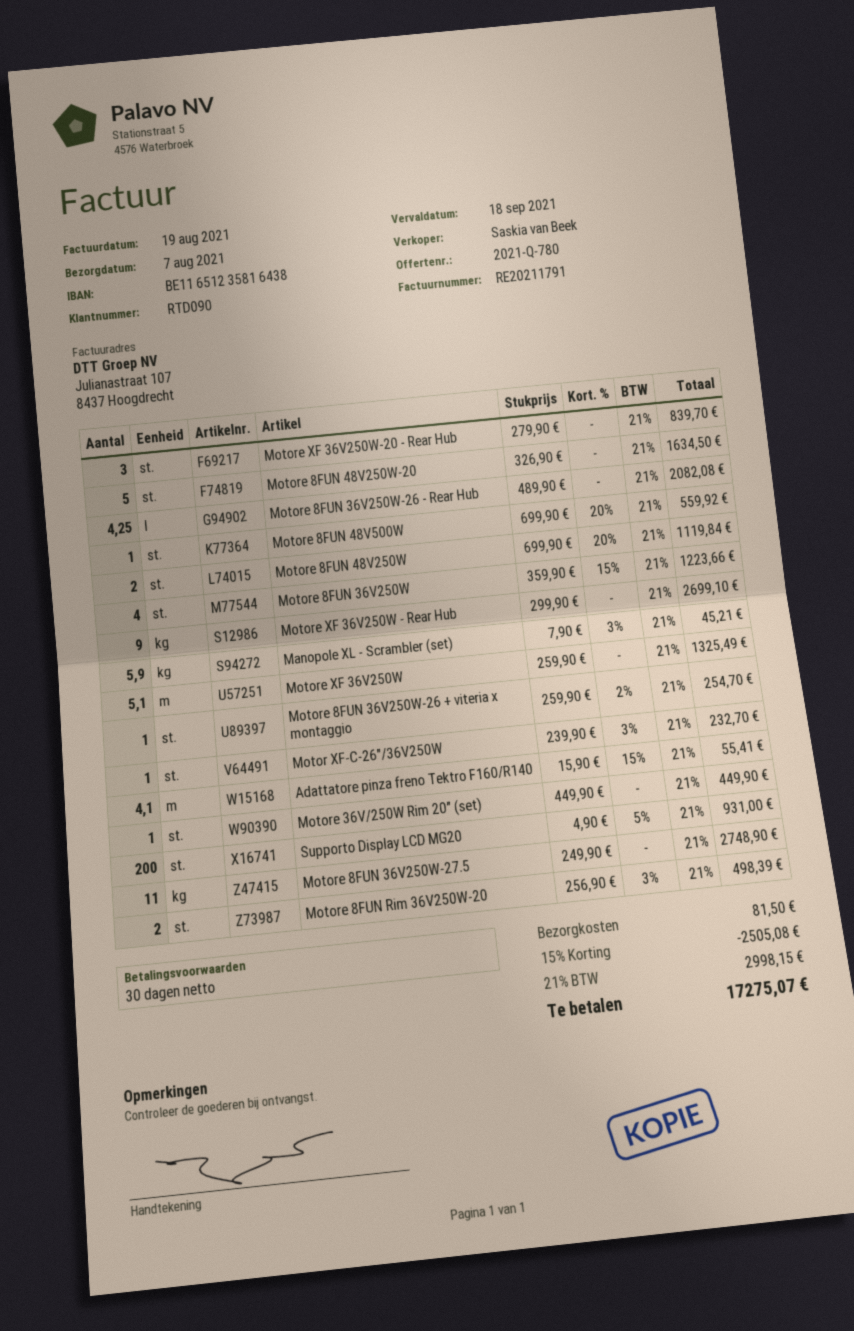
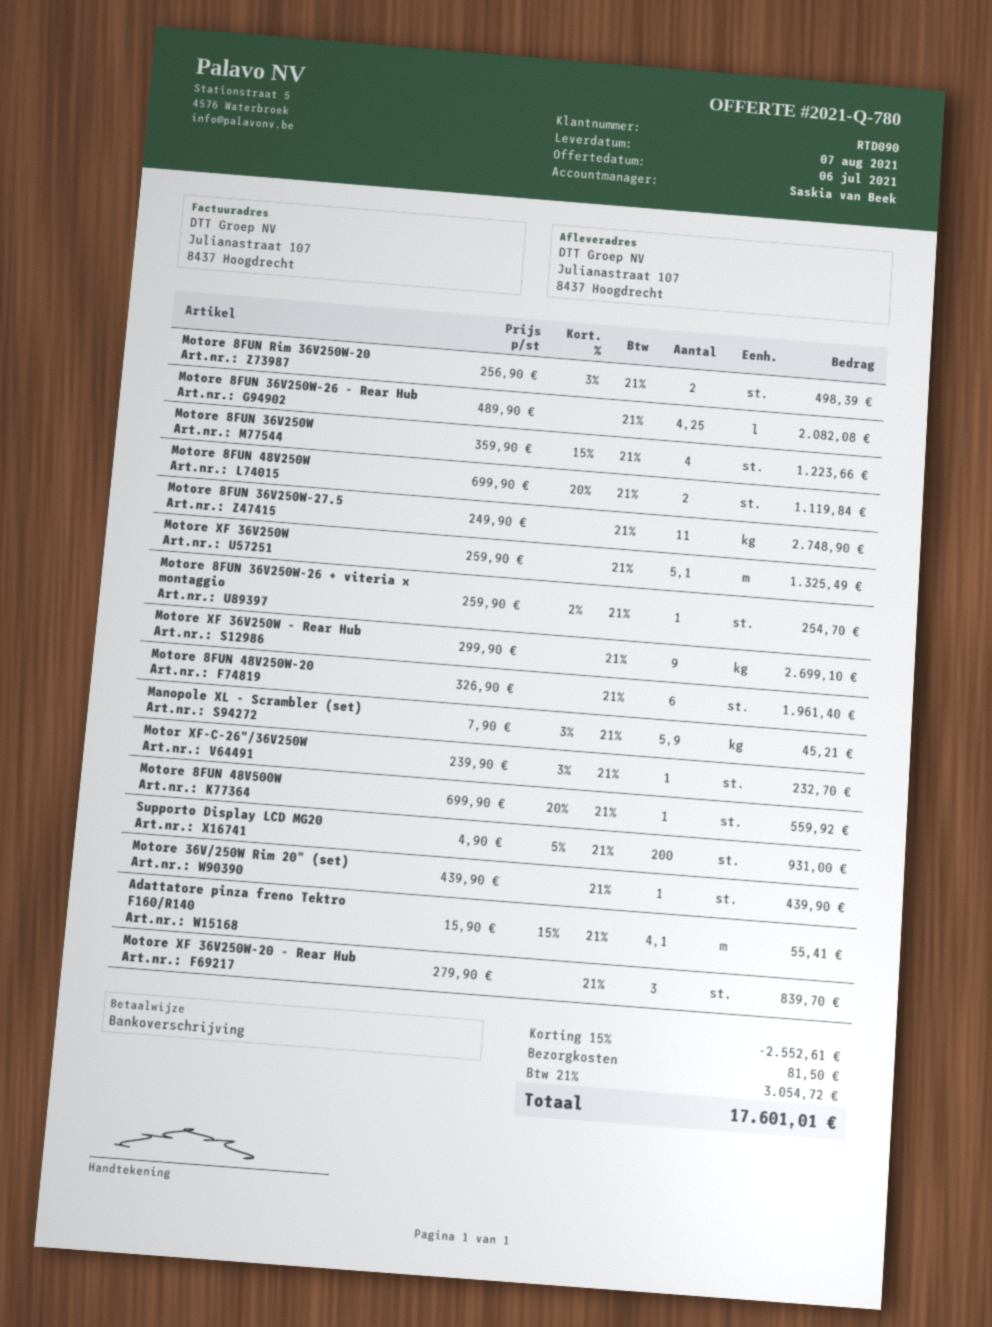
Motore 8FUN 48V250W-20: 5 x 326.90 = 1634.50 -> 6 x 326.90 = 1961.40
Motore 36V/250W Rim 20" (set): 1 x 449.90 = 449.90 -> 1 x 439.90 = 439.90
discount: 15% = 2505.08 -> 15% = 2552.61
tax: 21% = 2998.15 -> 21% = 3054.72
total: 17275.07 -> 17601.01

